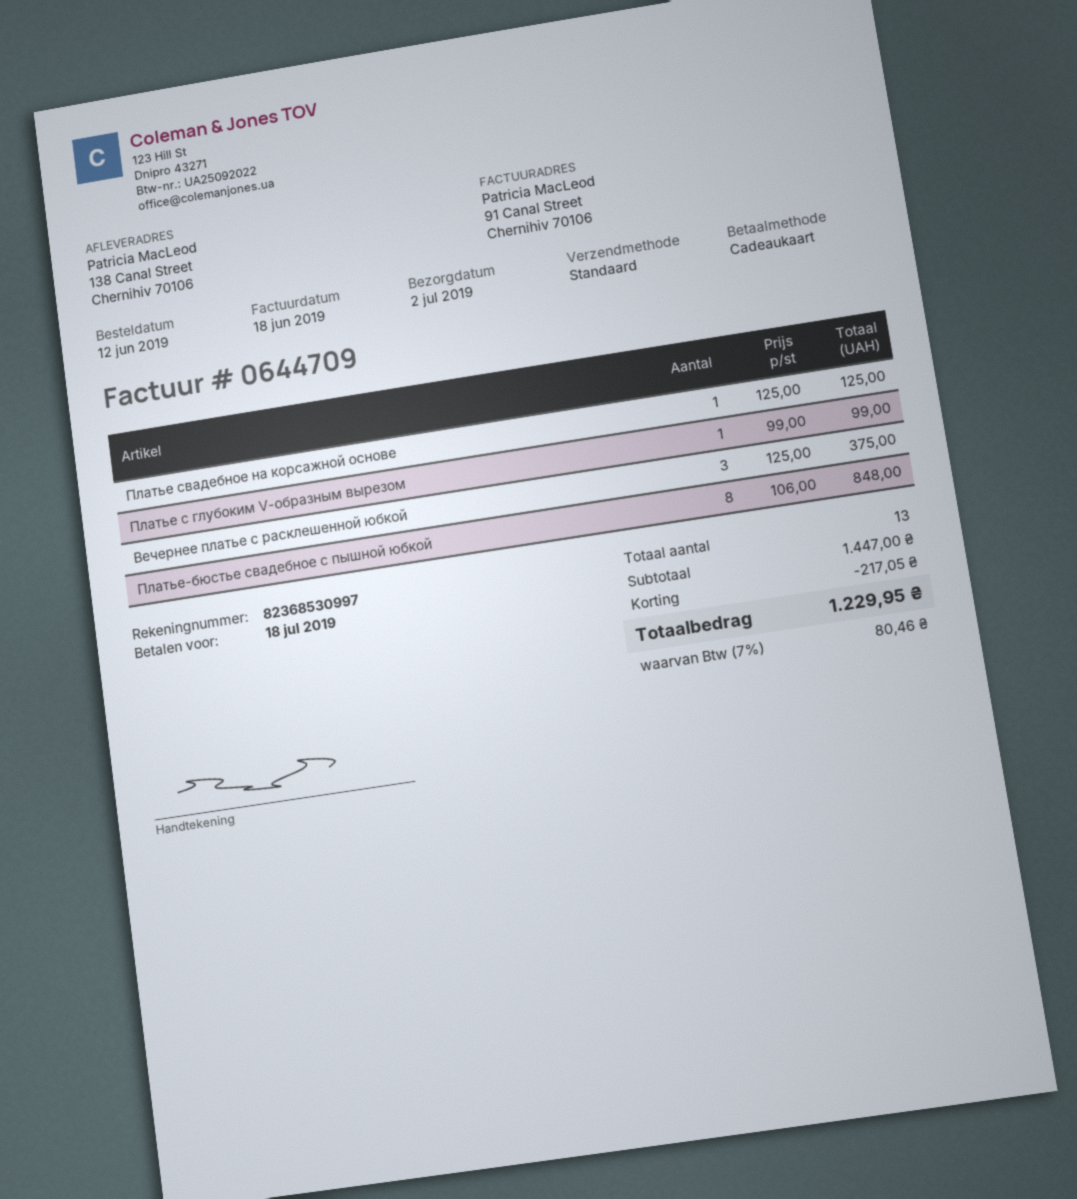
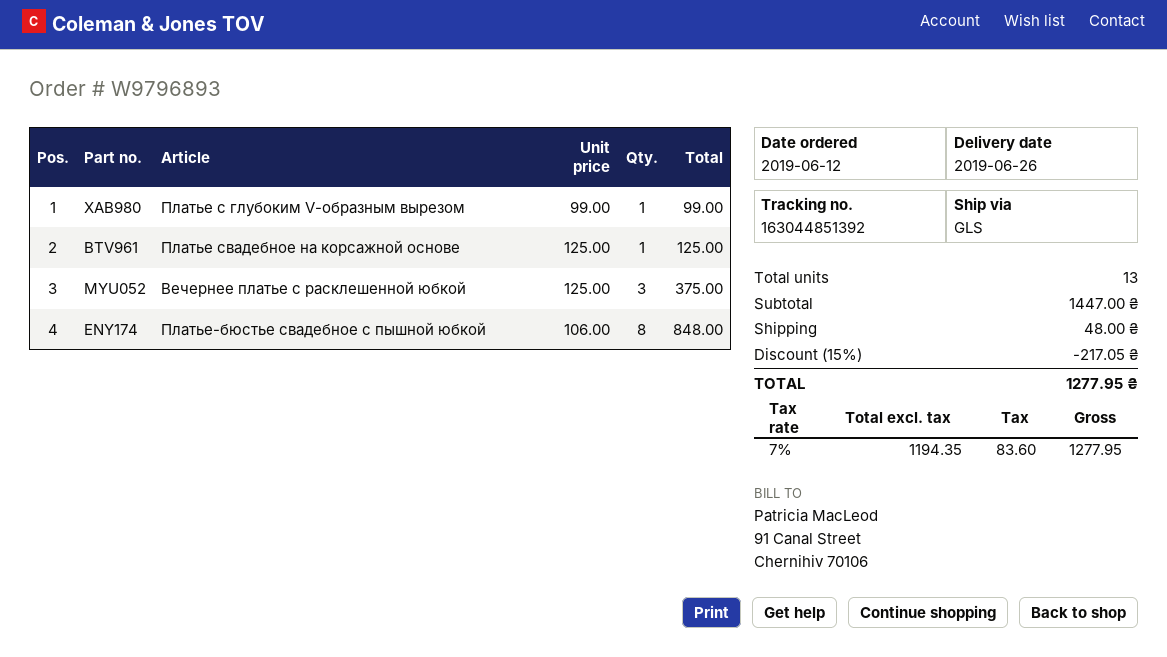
delivery date: 2019-07-02 -> 2019-06-26
shipping method: standard -> GLS
shipping: none -> 48.00
tax: 7% = 80.46 -> 7% = 83.60
total: 1229.95 -> 1277.95

